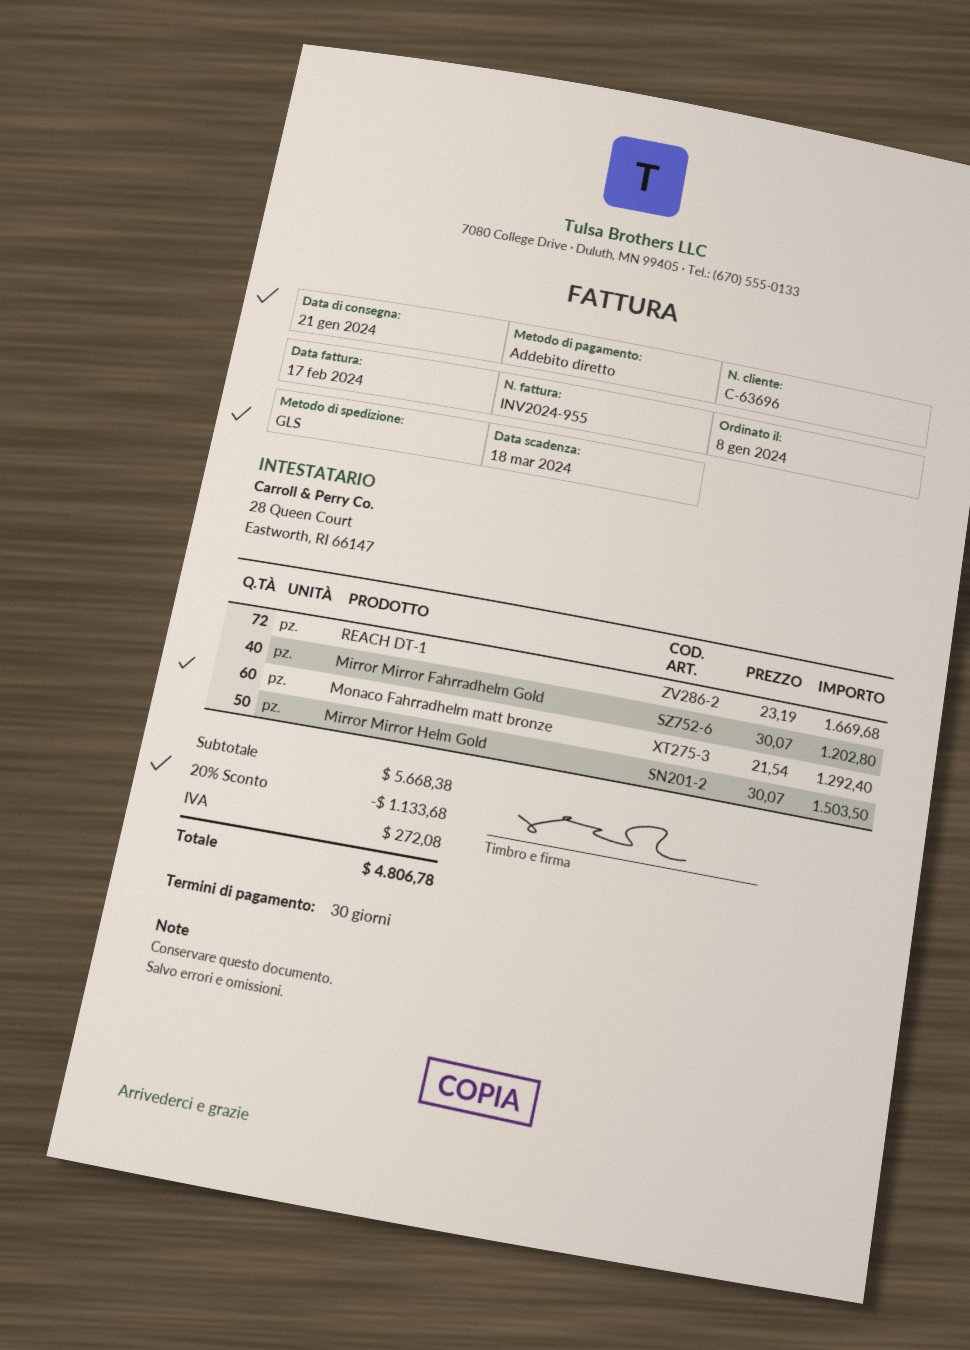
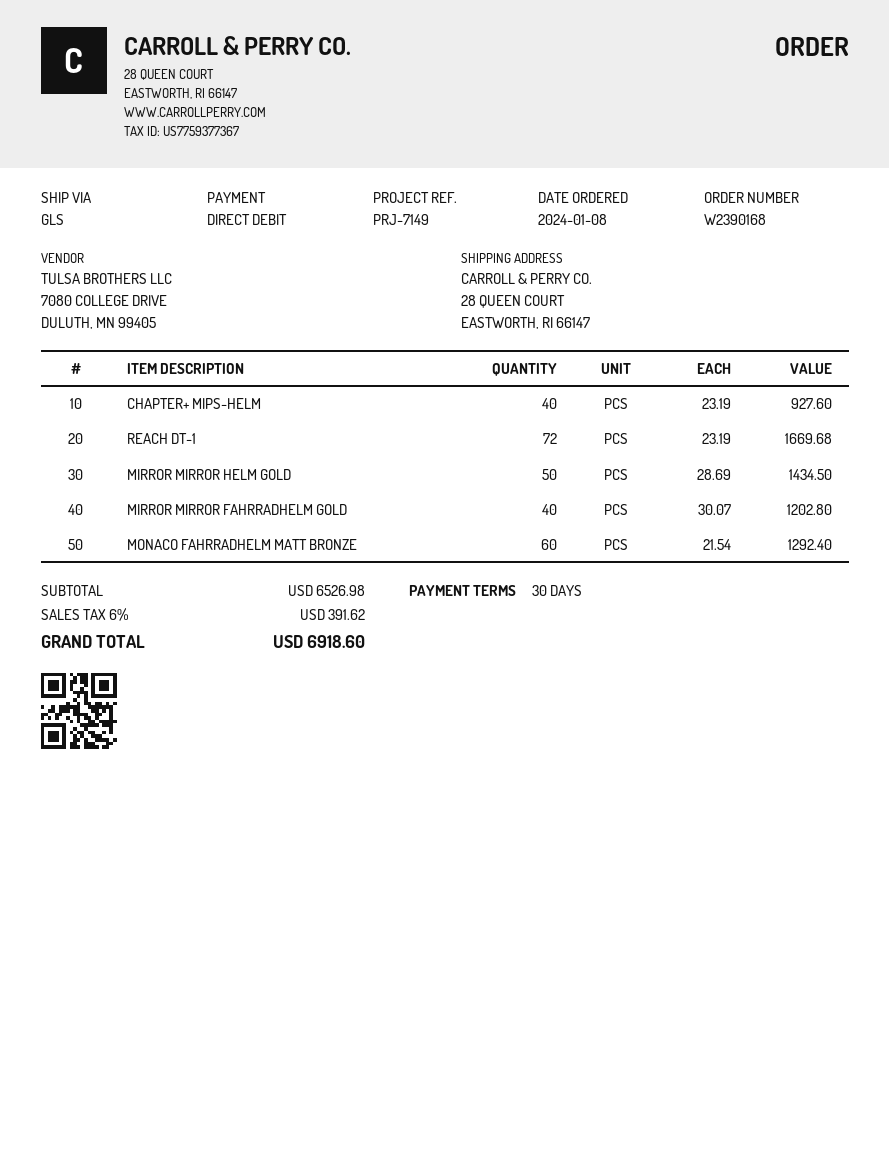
Mirror Mirror Helm Gold: 50 x 30.07 = 1503.50 -> 50 x 28.69 = 1434.50
CHAPTER+ MIPS-HELM: none -> 40 x 23.19 = 927.60
subtotal: 5668.38 -> 6526.98
discount: 20% = 1133.68 -> none
tax: 272.08 -> 391.62
total: 4806.78 -> 6918.60

